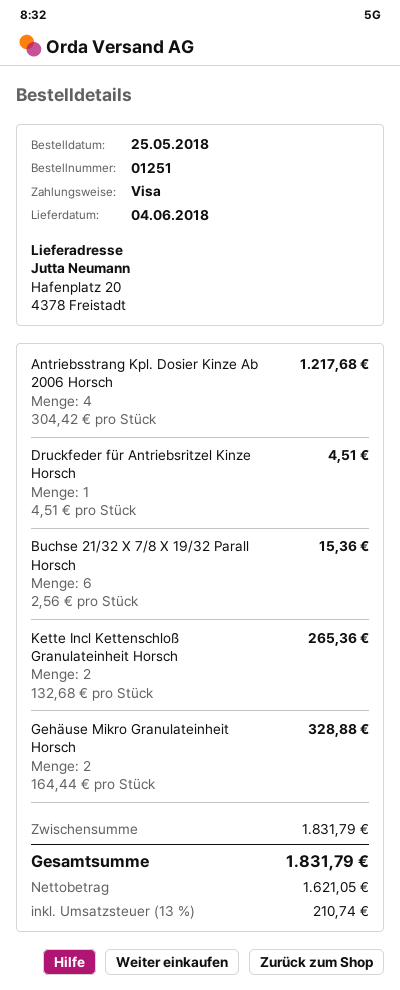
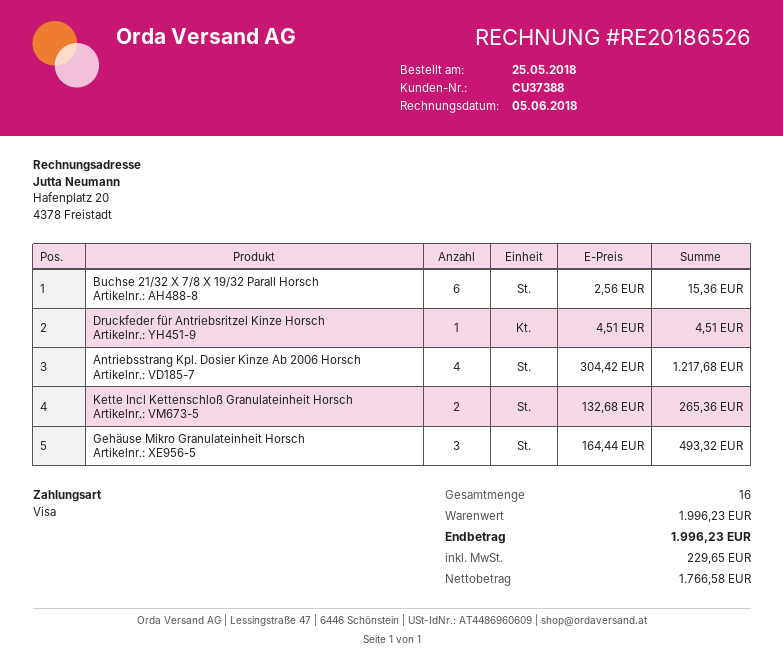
Gehäuse Mikro Granulateinheit Horsch: 2 x 164.44 = 328.88 -> 3 x 164.44 = 493.32
subtotal: 1831.79 -> 1996.23
net: 1621.05 -> 1766.58
tax: 210.74 -> 229.65
total: 1831.79 -> 1996.23

